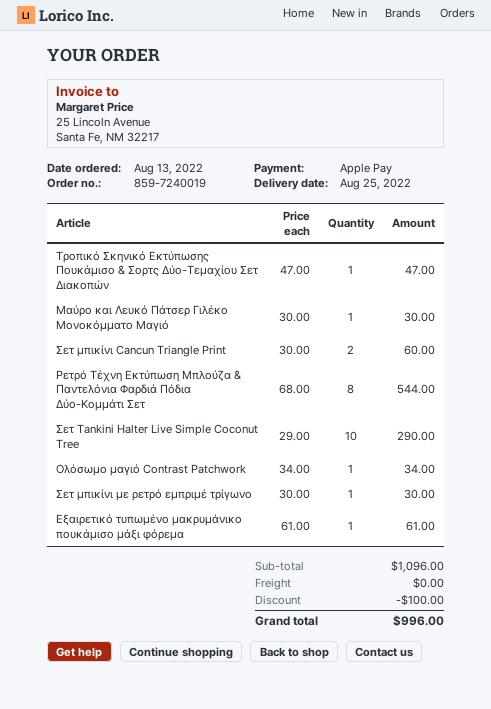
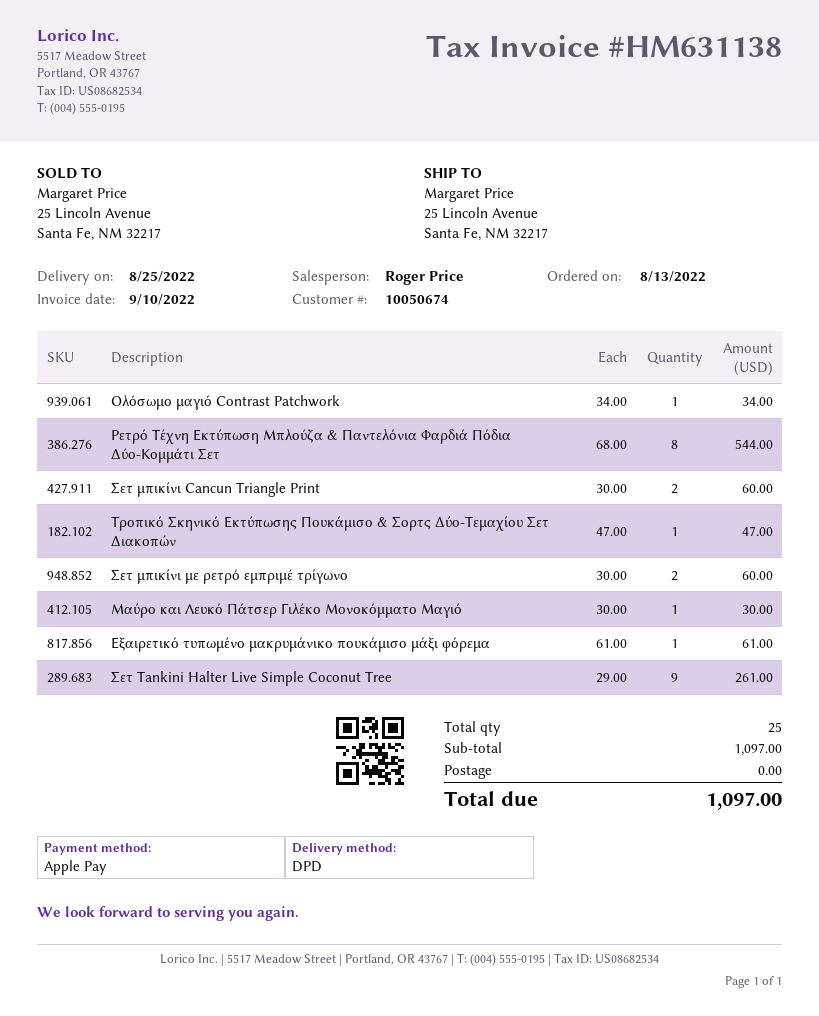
Σετ Tankini Halter Live Simple Coconut Tree: 10 x 29.00 = 290.00 -> 9 x 29.00 = 261.00
Σετ μπικίνι με ρετρό εμπριμέ τρίγωνο: 1 x 30.00 = 30.00 -> 2 x 30.00 = 60.00
subtotal: 1096.00 -> 1097.00
discount: 100.00 -> none
total: 996.00 -> 1097.00

